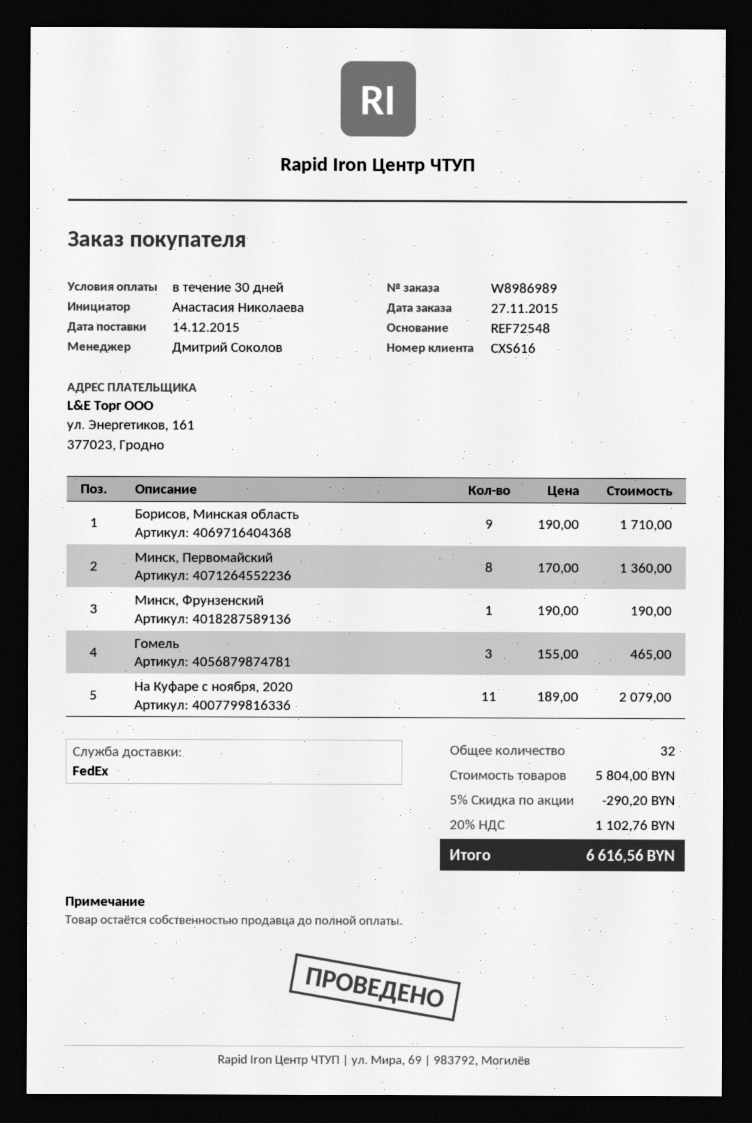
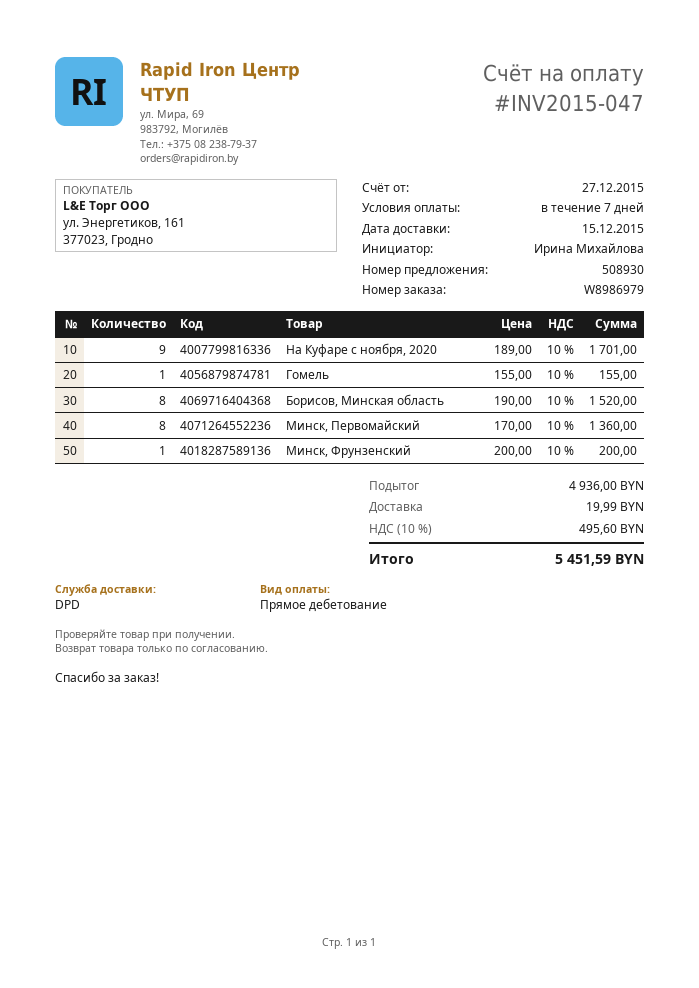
order number: W8986989 -> W8986979
delivery date: 2015-12-14 -> 2015-12-15
payment terms: 30 days -> 7 days
ordered by: Анастасия Николаева -> Ирина Михайлова
shipping method: FedEx -> DPD
Борисов, Минская область: 9 x 190.00 = 1710.00 -> 8 x 190.00 = 1520.00
Минск, Фрунзенский: 1 x 190.00 = 190.00 -> 1 x 200.00 = 200.00
Гомель: 3 x 155.00 = 465.00 -> 1 x 155.00 = 155.00
На Куфаре с ноября, 2020: 11 x 189.00 = 2079.00 -> 9 x 189.00 = 1701.00
subtotal: 5804.00 -> 4936.00
discount: 5% = 290.20 -> none
shipping: none -> 19.99
tax: 20% = 1102.76 -> 10% = 495.60
total: 6616.56 -> 5451.59

